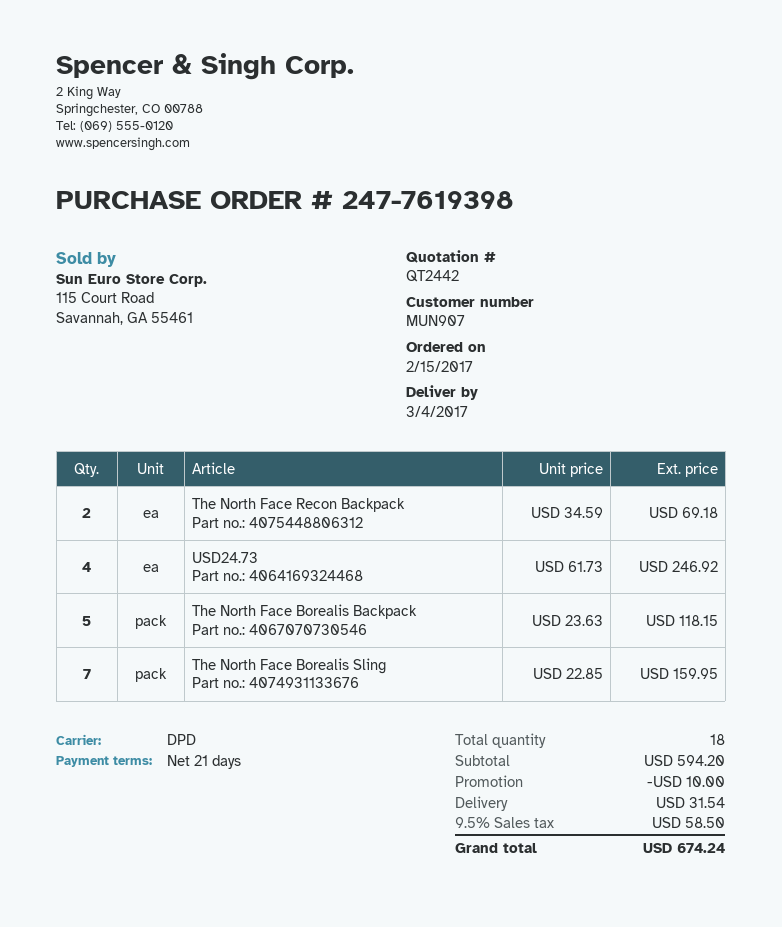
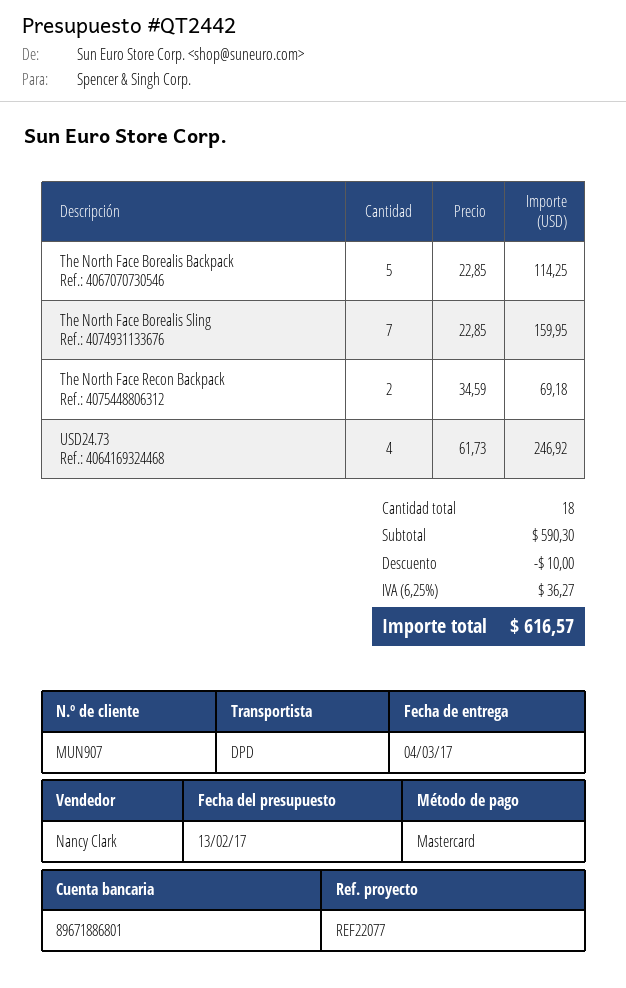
The North Face Borealis Backpack: 5 x 23.63 = 118.15 -> 5 x 22.85 = 114.25
subtotal: 594.20 -> 590.30
shipping: 31.54 -> none
tax: 9.5% = 58.50 -> 6.25% = 36.27
total: 674.24 -> 616.57

